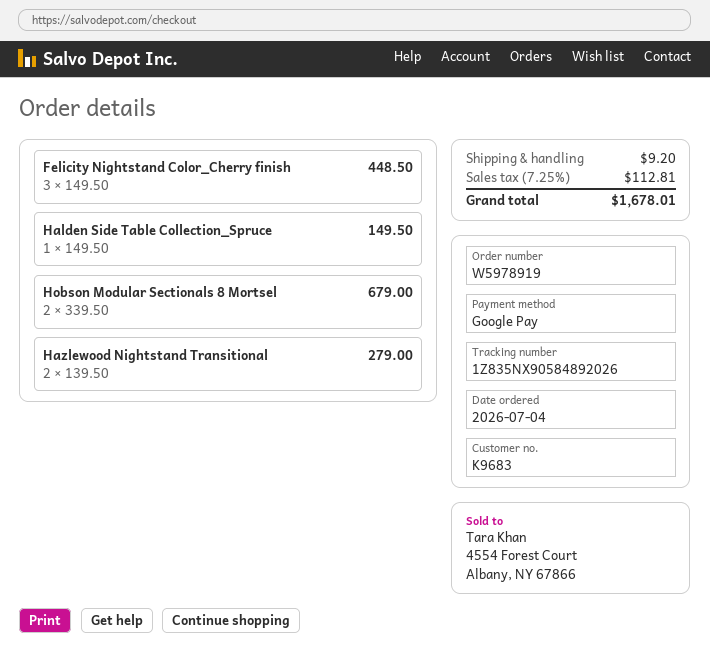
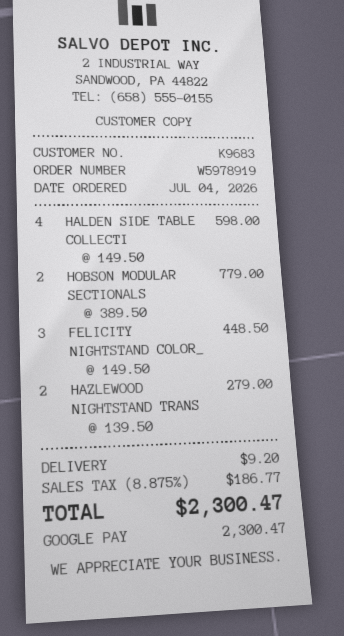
Halden Side Table Collection_Spruce: 1 x 149.50 = 149.50 -> 4 x 149.50 = 598.00
Hobson Modular Sectionals 8 Mortsel: 2 x 339.50 = 679.00 -> 2 x 389.50 = 779.00
tax: 7.25% = 112.81 -> 8.875% = 186.77
total: 1678.01 -> 2300.47

